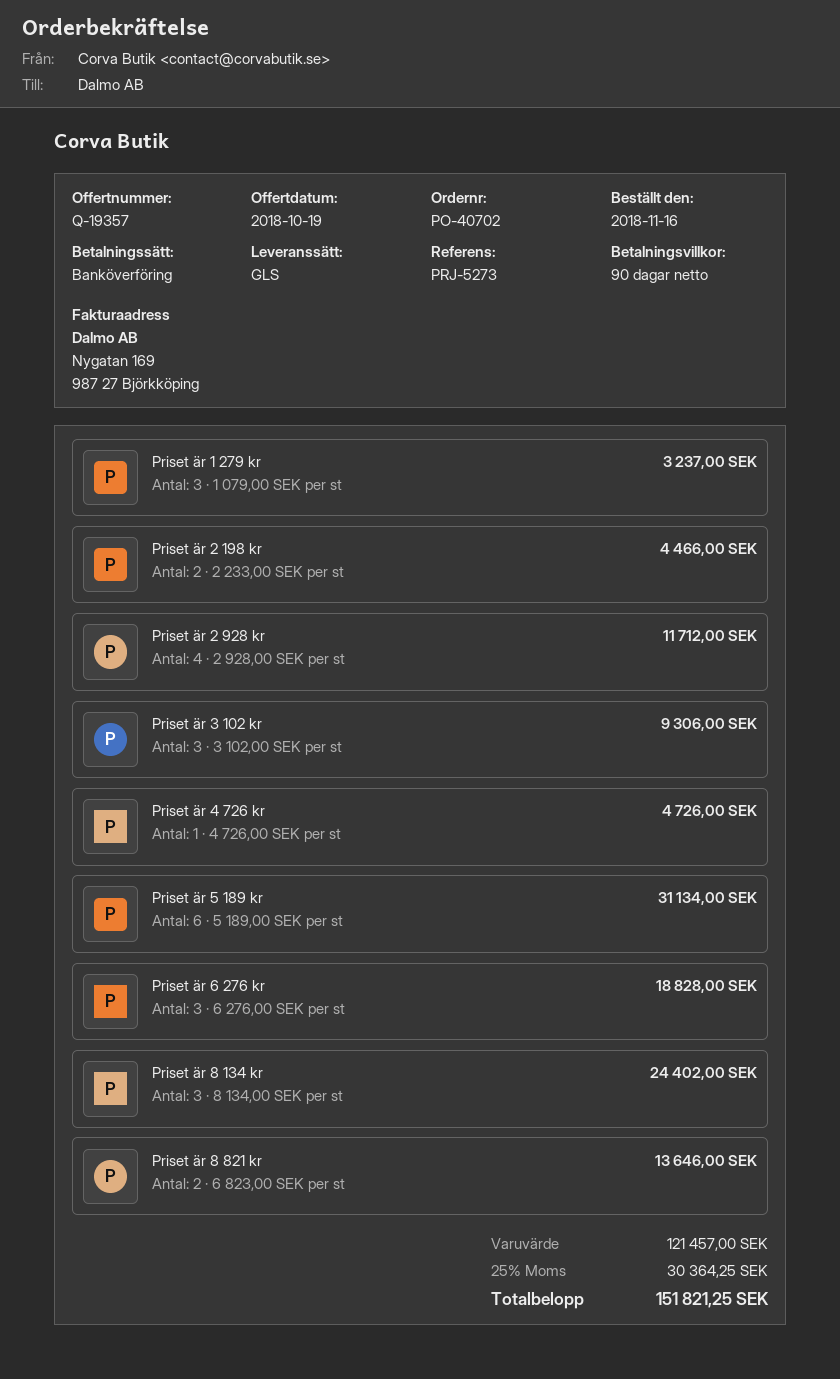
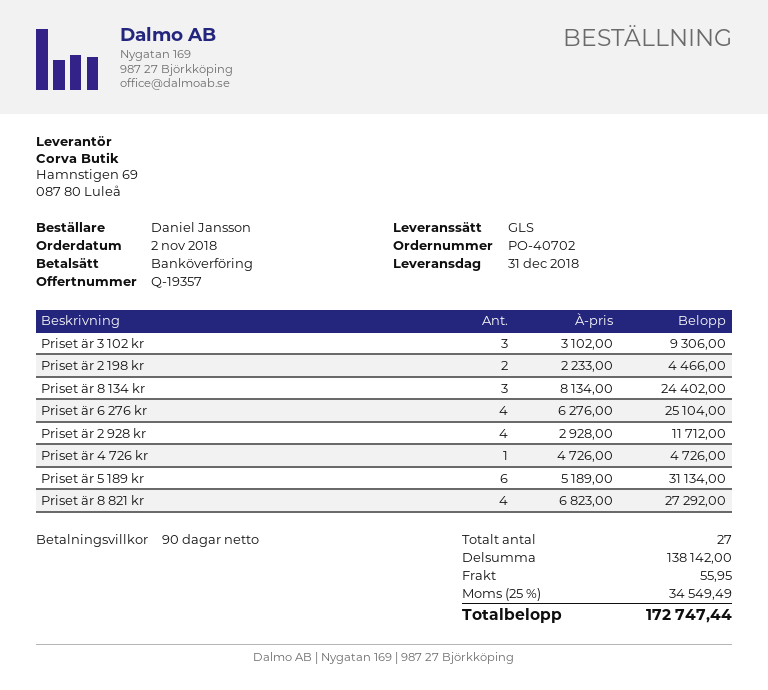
order date: 2018-11-16 -> 2018-11-02
Priset är 1 279 kr: 3 x 1079.00 = 3237.00 -> none
Priset är 6 276 kr: 3 x 6276.00 = 18828.00 -> 4 x 6276.00 = 25104.00
Priset är 8 821 kr: 2 x 6823.00 = 13646.00 -> 4 x 6823.00 = 27292.00
subtotal: 121457.00 -> 138142.00
shipping: none -> 55.95
tax: 25% = 30364.25 -> 25% = 34549.49
total: 151821.25 -> 172747.44

